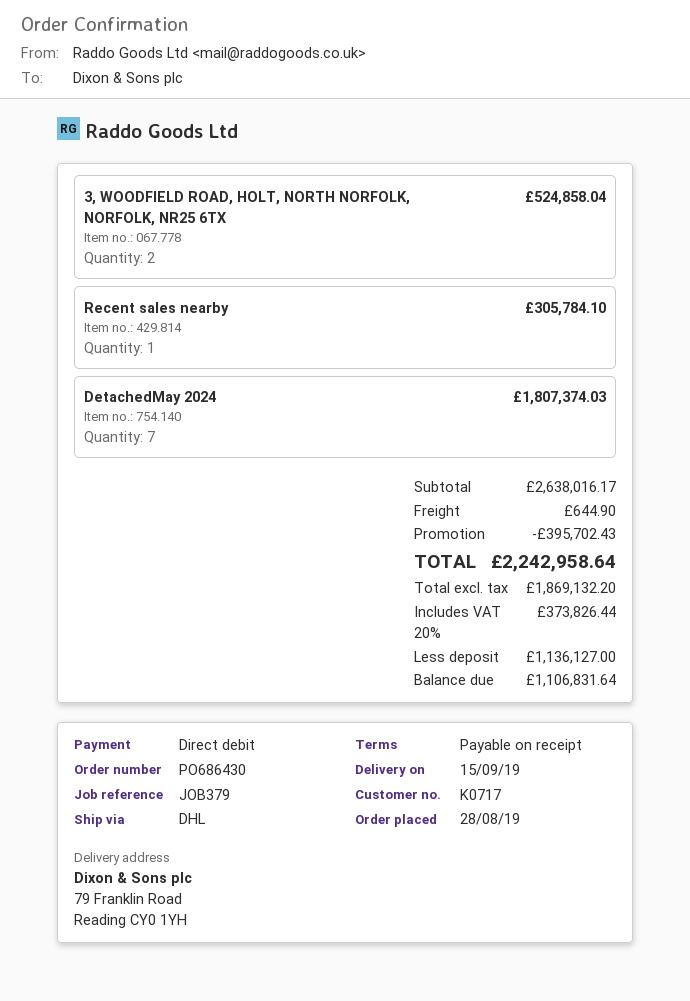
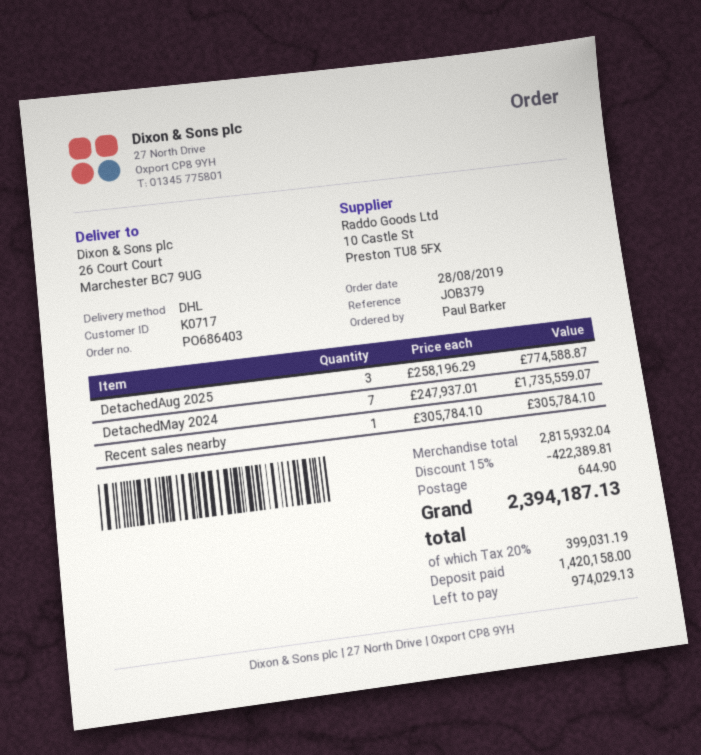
order number: PO686430 -> PO686403
ship to: 79 Franklin Road, Reading CY0 1YH -> 26 Court Court, Marchester BC7 9UG
3, WOODFIELD ROAD, HOLT, NORTH NORFOLK, NORFOLK, NR25 6TX: 2 for 524858.04 -> none
DetachedMay 2024: 7 for 1807374.03 -> 7 for 1735559.07
DetachedAug 2025: none -> 3 for 774588.87
subtotal: 2638016.17 -> 2815932.04
discount: 395702.43 -> 422389.81
tax: 20% = 373826.44 -> 20% = 399031.19
total: 2242958.64 -> 2394187.13
deposit: 1136127.00 -> 1420158.00
balance: 1106831.64 -> 974029.13

